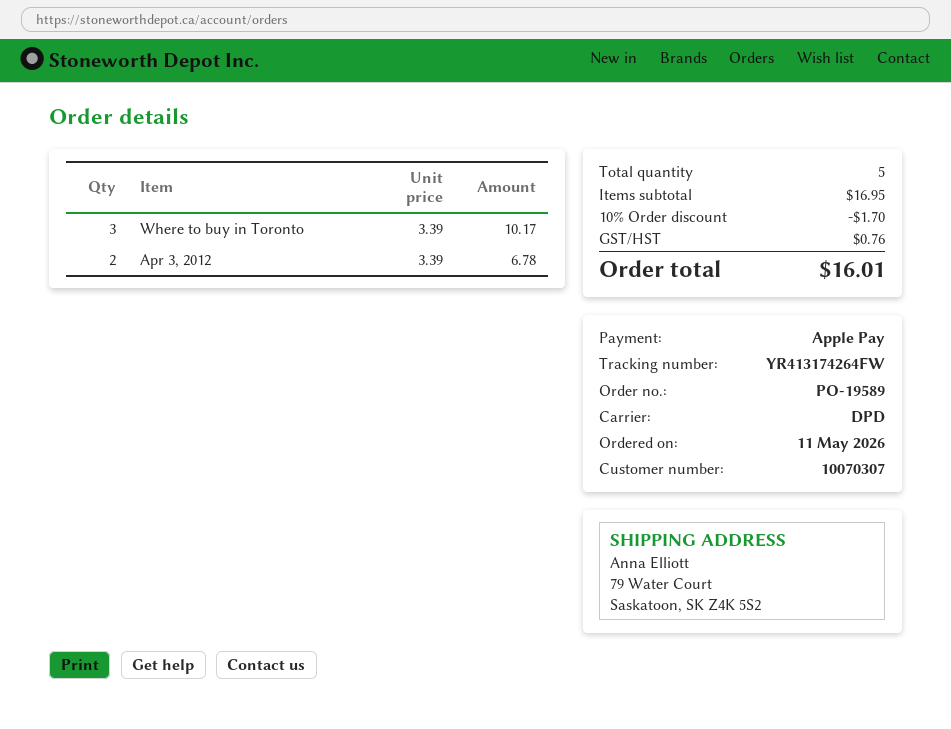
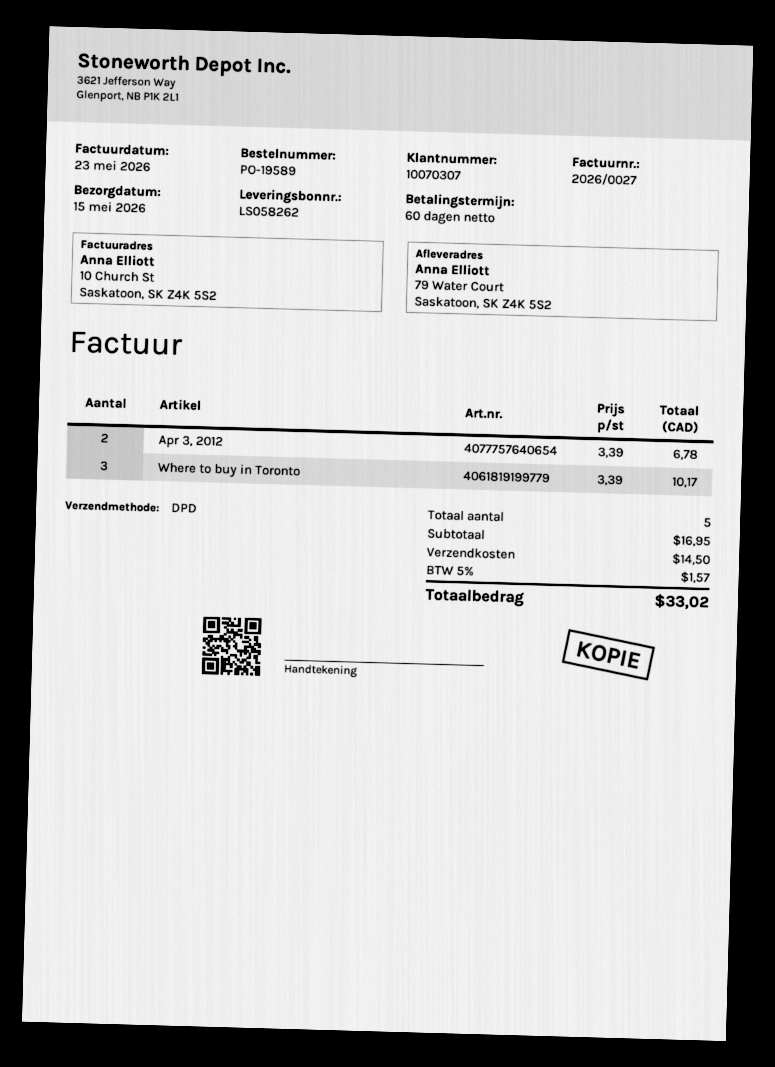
discount: 10% = 1.70 -> none
shipping: none -> 14.50
tax: 0.76 -> 1.57
total: 16.01 -> 33.02

